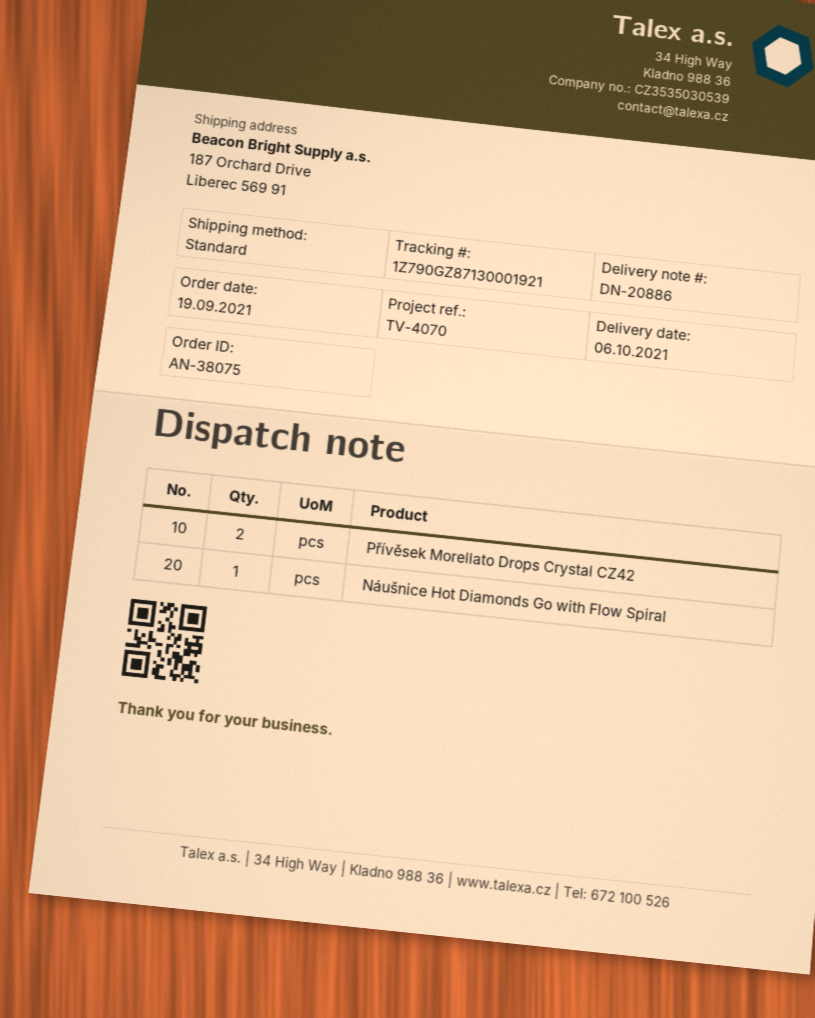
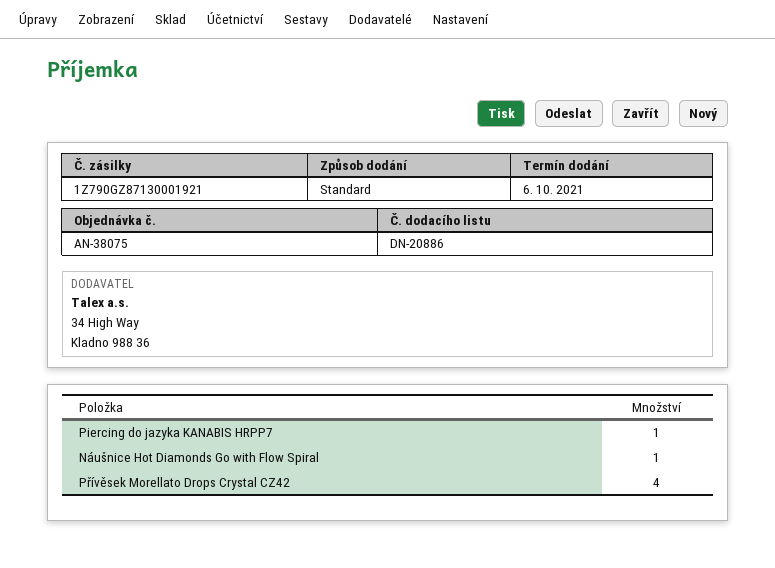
Přívěsek Morellato Drops Crystal CZ42: 2 -> 4
Piercing do jazyka KANABIS HRPP7: none -> 1

